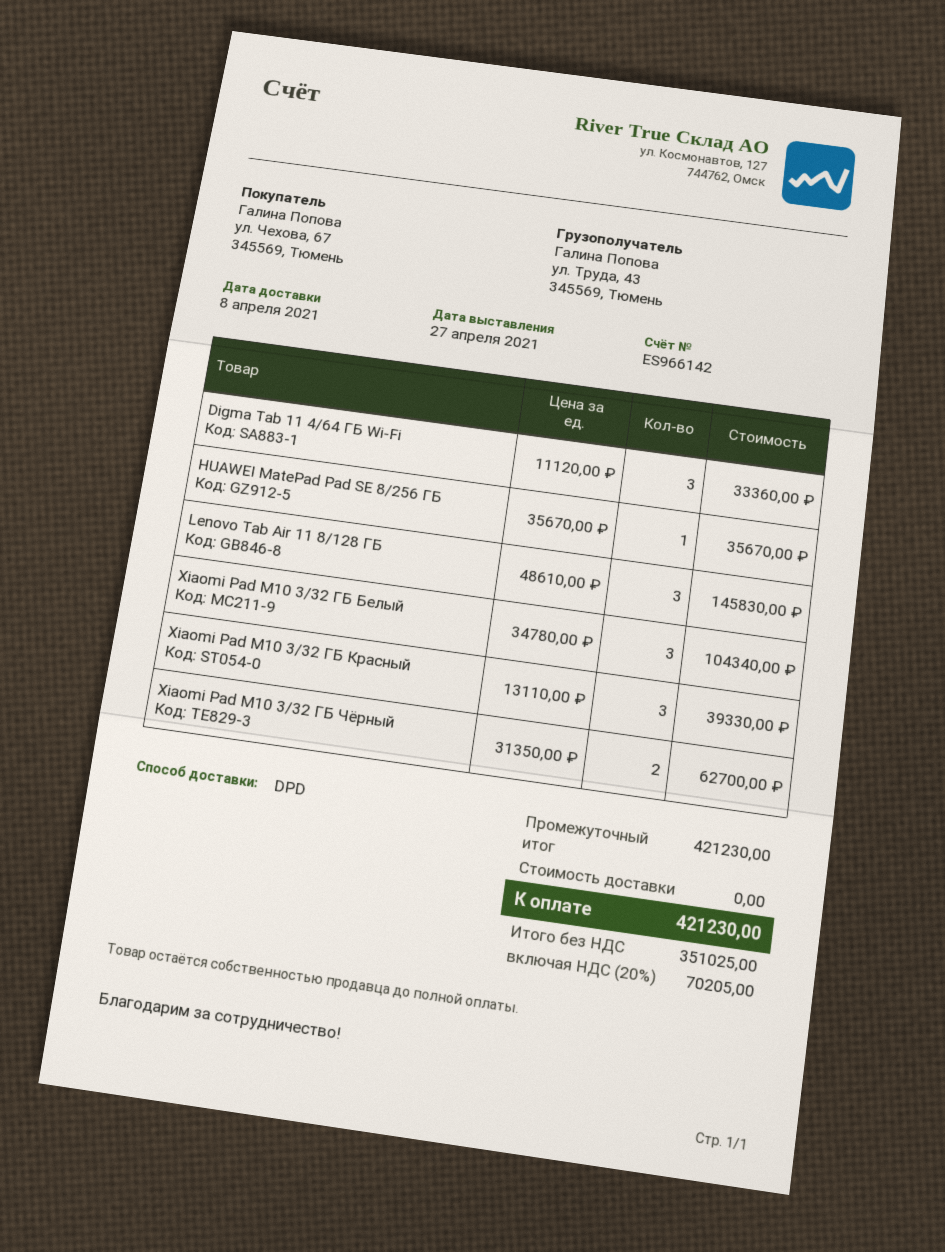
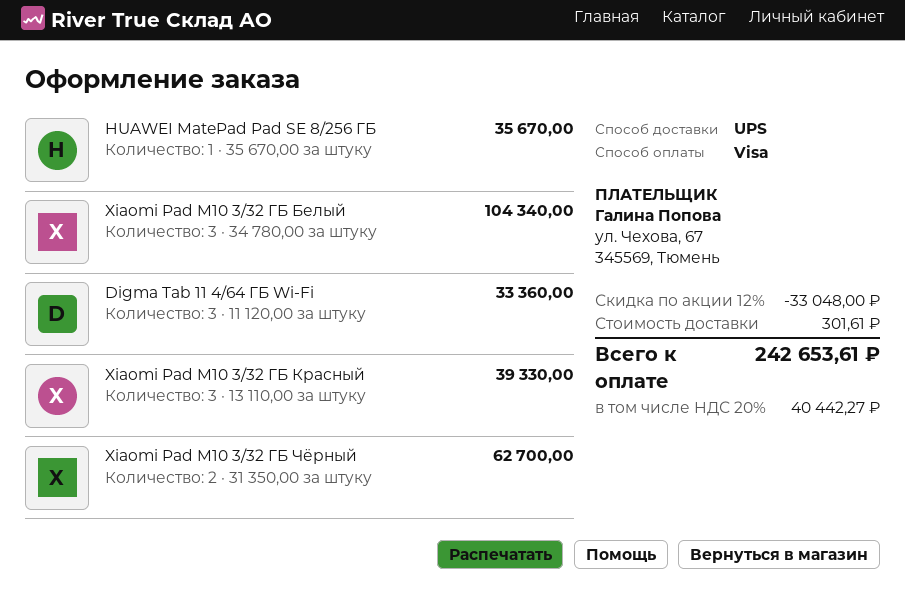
shipping method: DPD -> UPS
Lenovo Tab Air 11 8/128 ГБ: 3 x 48610.00 = 145830.00 -> none
discount: none -> 12% = 33048.00
shipping: 0.00 -> 301.61
tax: 20% = 70205.00 -> 20% = 40442.27
total: 421230.00 -> 242653.61

